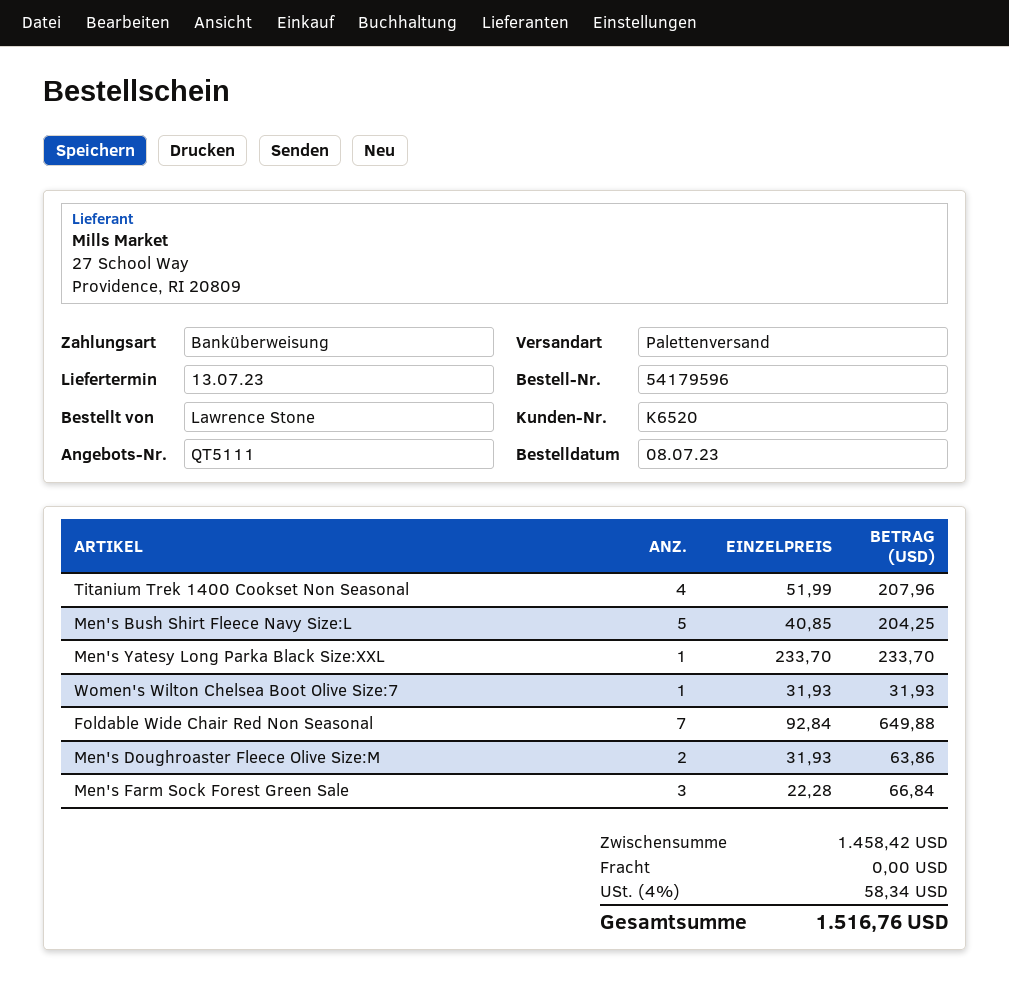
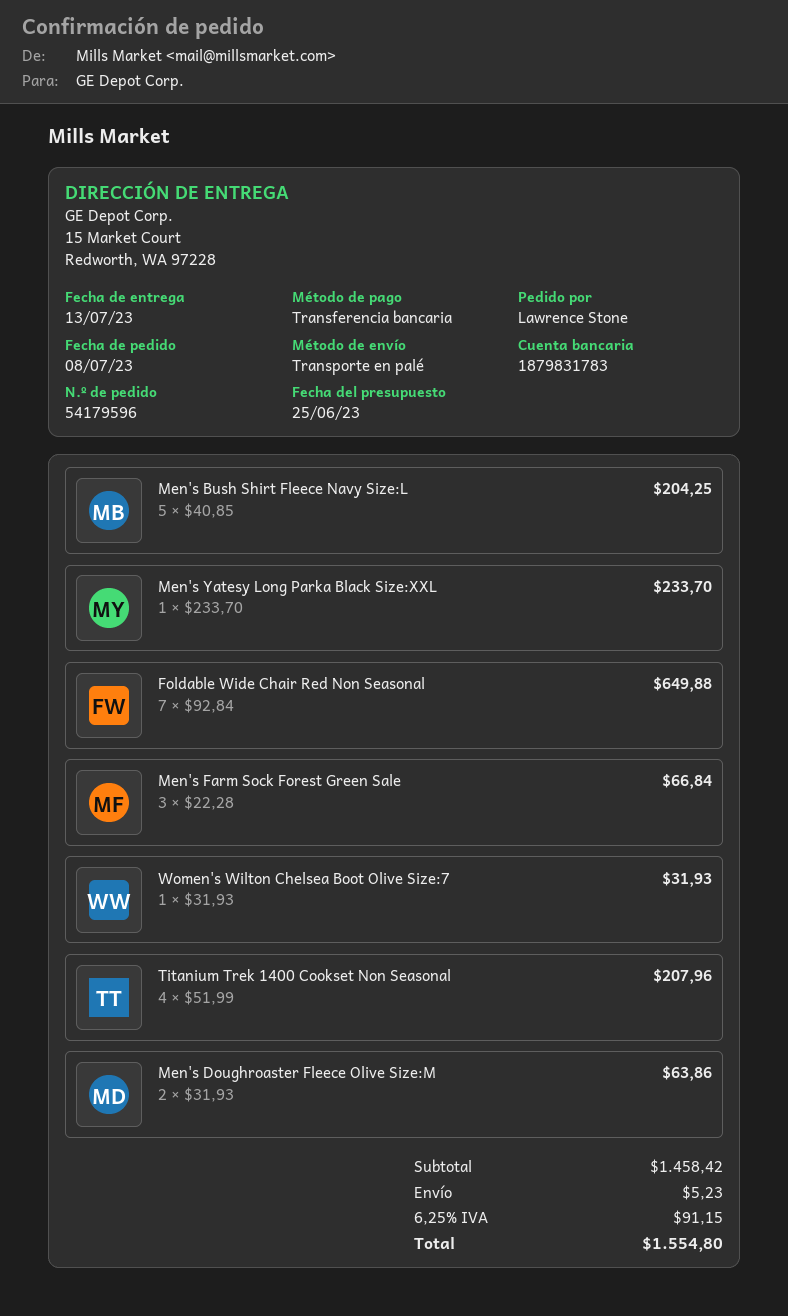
shipping: 0.00 -> 5.23
tax: 4% = 58.34 -> 6.25% = 91.15
total: 1516.76 -> 1554.80

